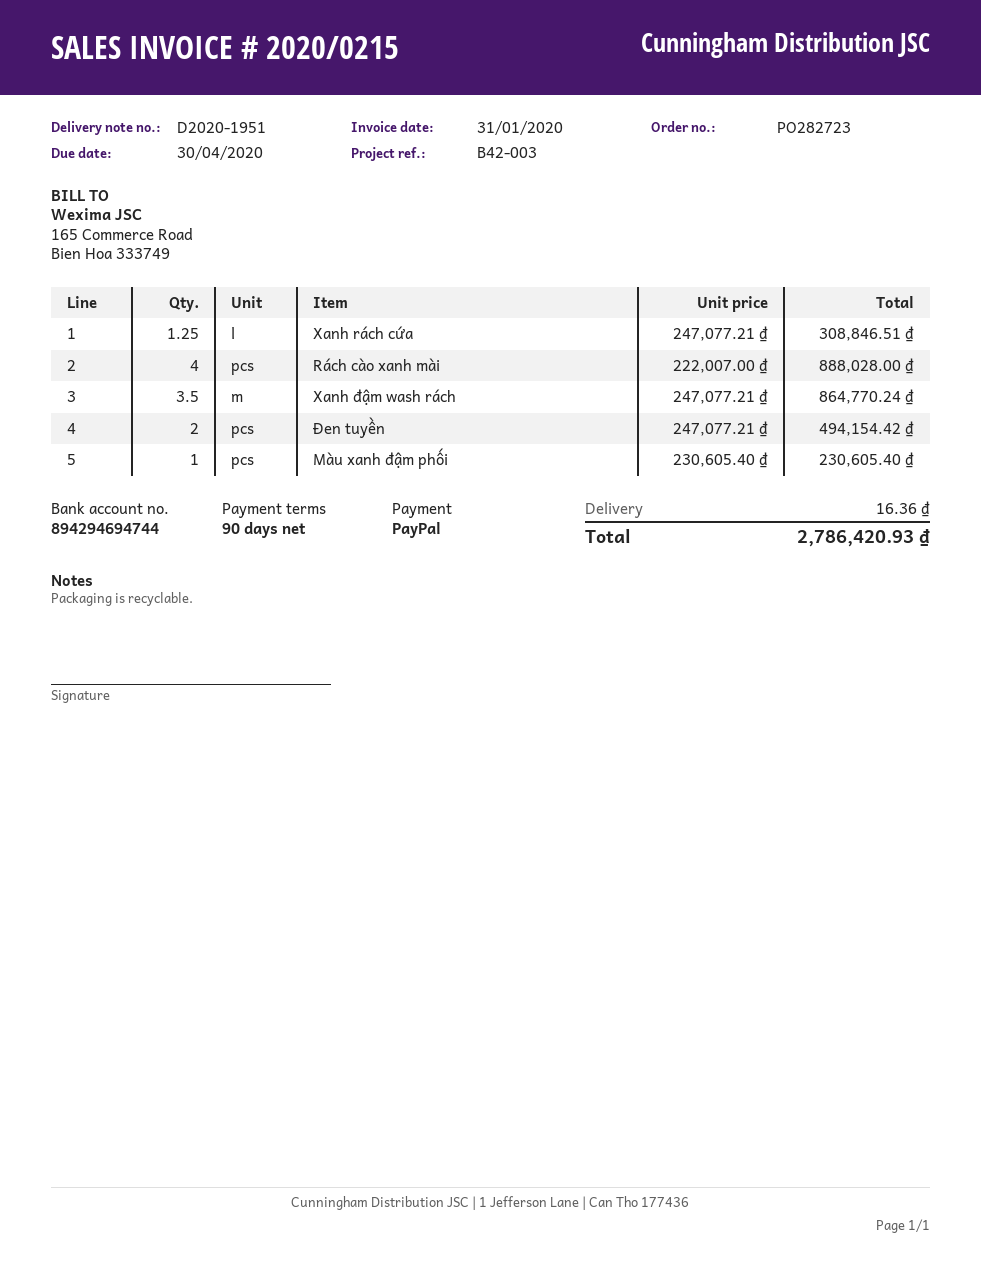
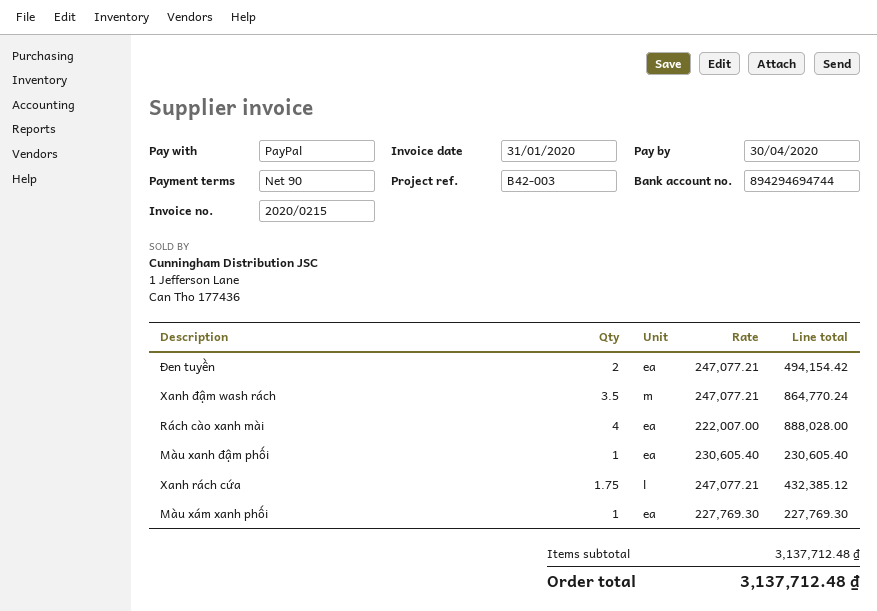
Xanh rách cứa: 1.25 x 247077.21 = 308846.51 -> 1.75 x 247077.21 = 432385.12
Màu xám xanh phối: none -> 1 x 227769.30 = 227769.30
shipping: 16.36 -> none
total: 2786420.93 -> 3137712.48

